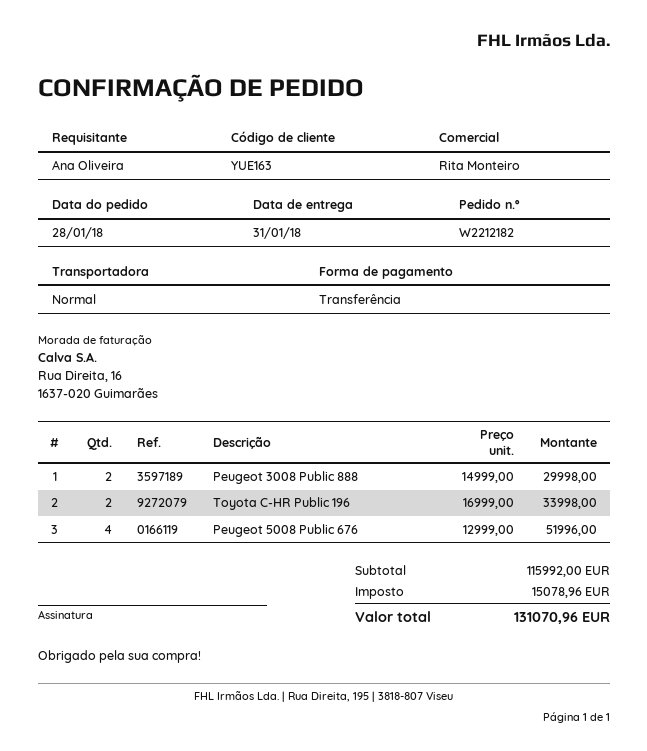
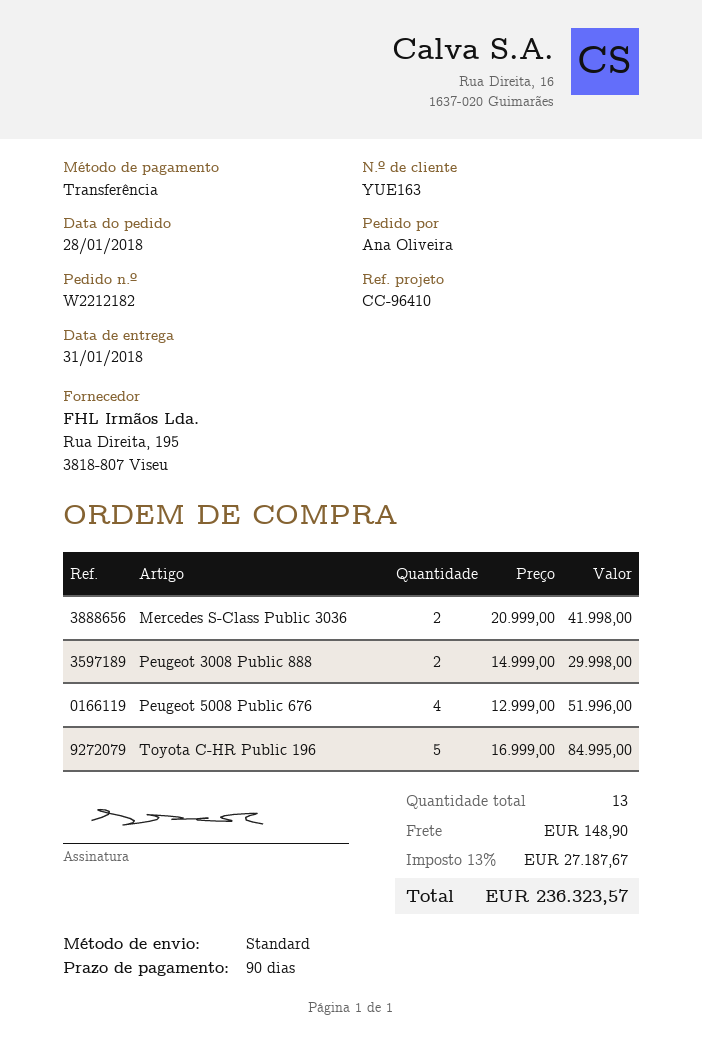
Toyota C-HR Public 196: 2 x 16999.00 = 33998.00 -> 5 x 16999.00 = 84995.00
Mercedes S-Class Public 3036: none -> 2 x 20999.00 = 41998.00
shipping: none -> 148.90
tax: 15078.96 -> 27187.67
total: 131070.96 -> 236323.57

